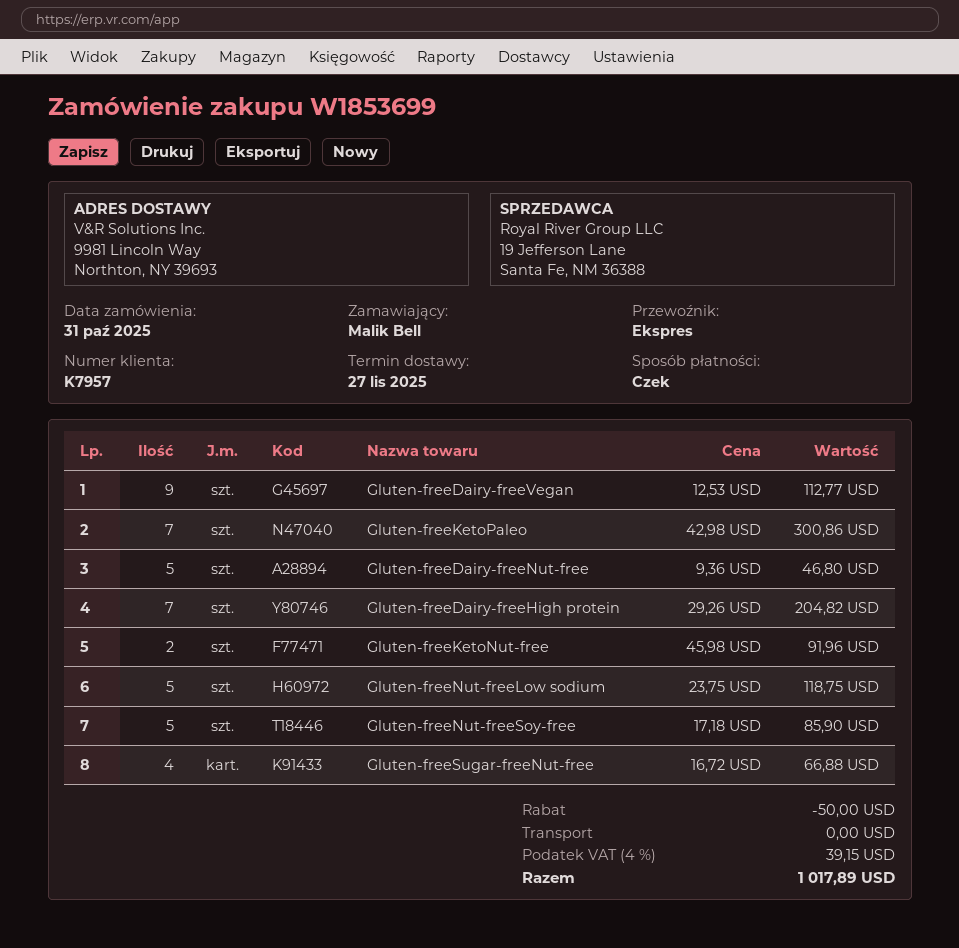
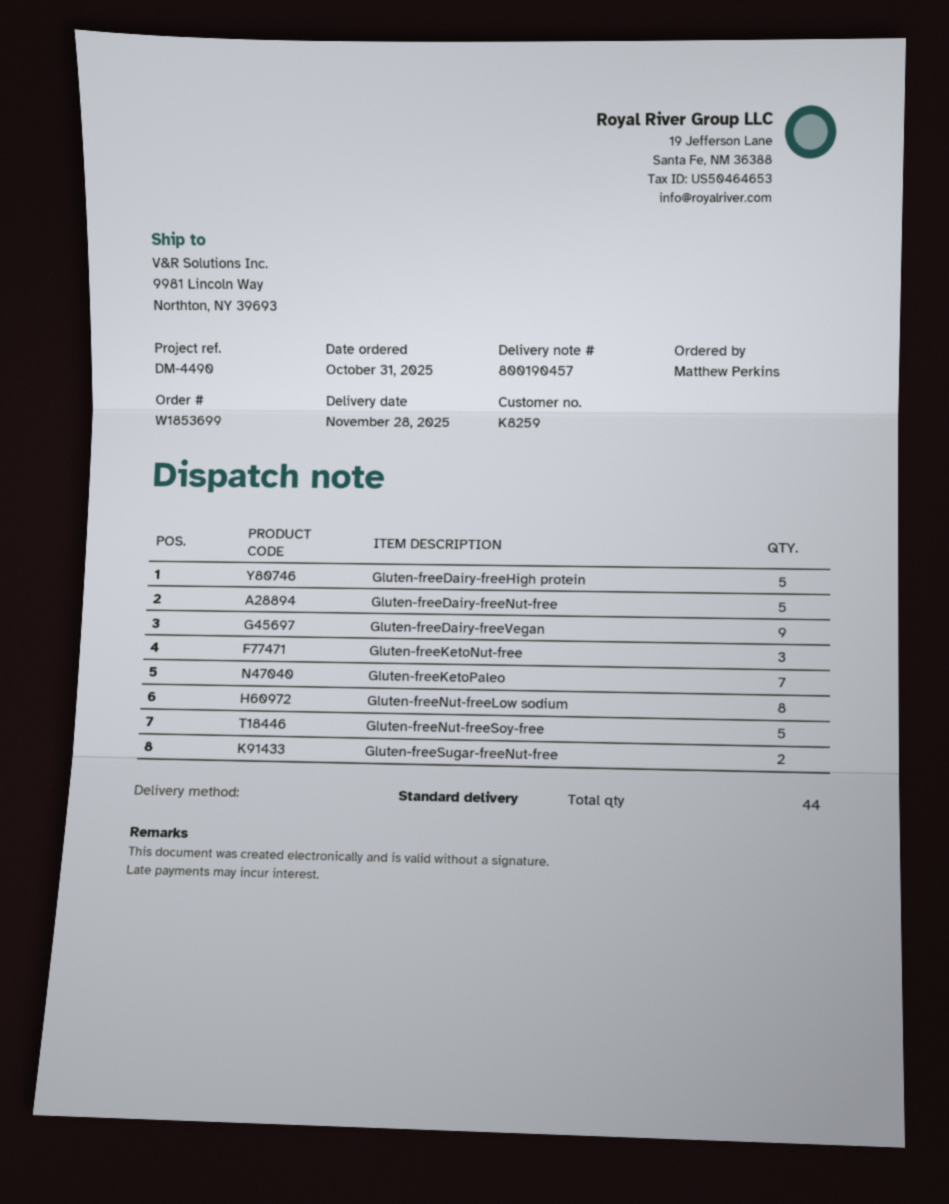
delivery date: 2025-11-27 -> 2025-11-28
customer number: K7957 -> K8259
ordered by: Malik Bell -> Matthew Perkins
shipping method: express -> standard
Gluten-freeDairy-freeHigh protein: 7 -> 5
Gluten-freeKetoNut-free: 2 -> 3
Gluten-freeNut-freeLow sodium: 5 -> 8
Gluten-freeSugar-freeNut-free: 4 -> 2

